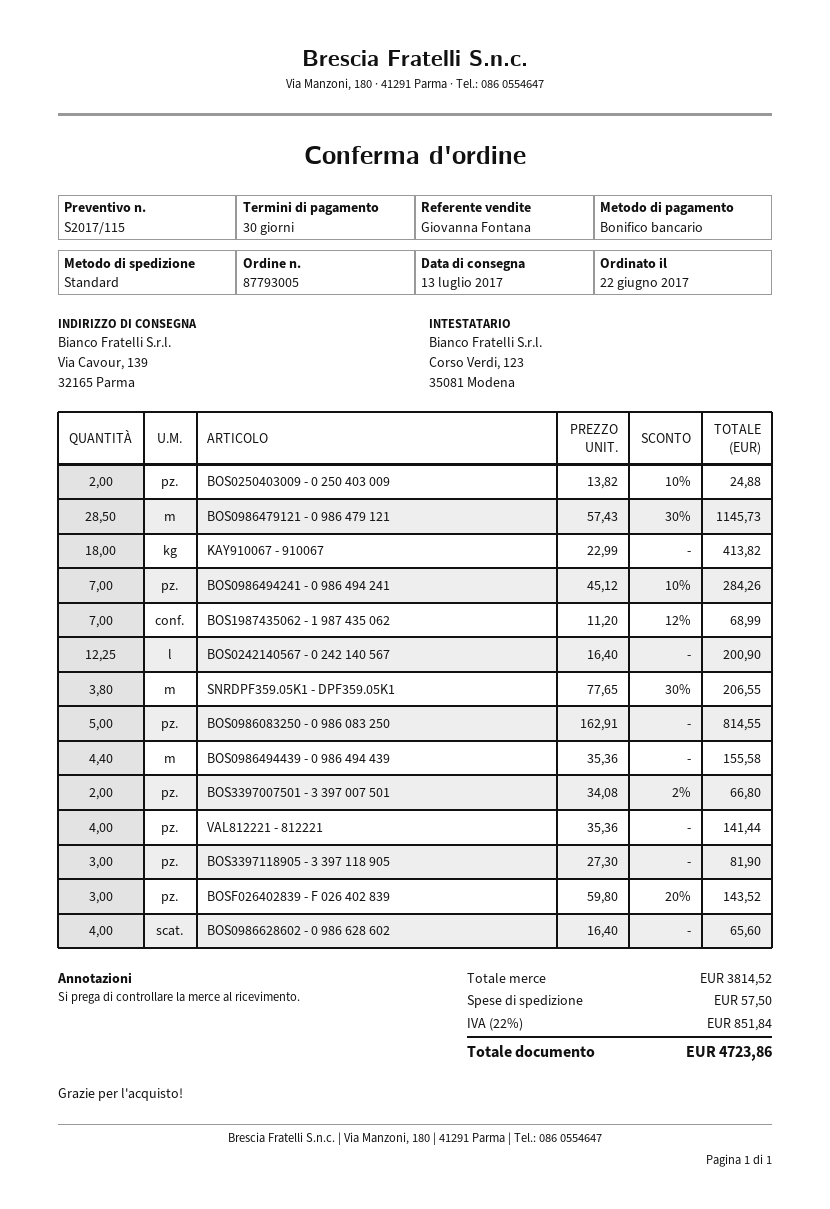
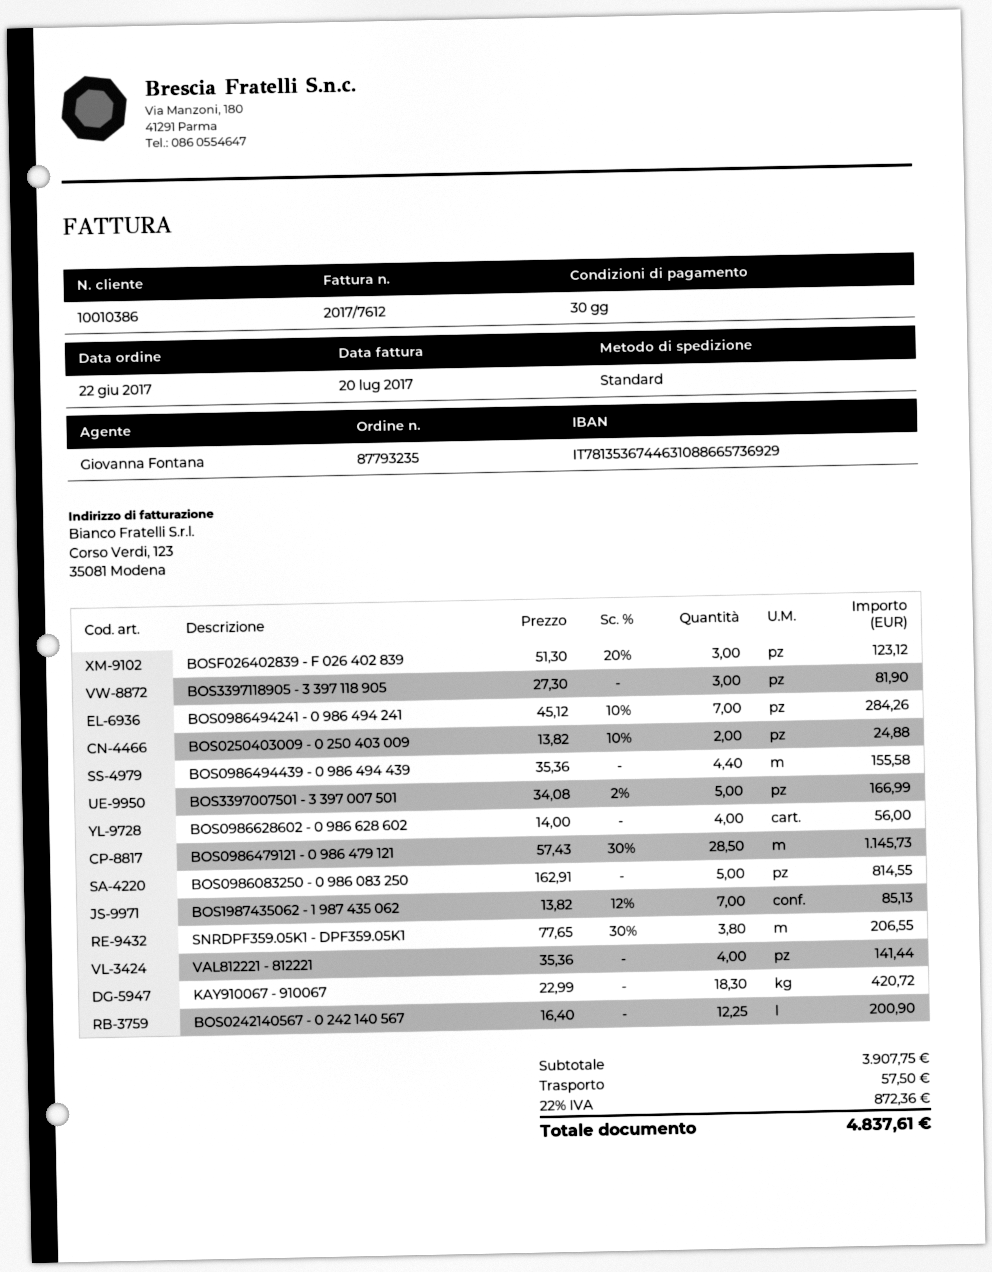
order number: 87793005 -> 87793235
KAY910067 - 910067: 18 x 22.99 = 413.82 -> 18.3 x 22.99 = 420.72
BOS1987435062 - 1 987 435 062: 7 x 11.20 - 12% = 68.99 -> 7 x 13.82 - 12% = 85.13
BOS3397007501 - 3 397 007 501: 2 x 34.08 - 2% = 66.80 -> 5 x 34.08 - 2% = 166.99
BOSF026402839 - F 026 402 839: 3 x 59.80 - 20% = 143.52 -> 3 x 51.30 - 20% = 123.12
BOS0986628602 - 0 986 628 602: 4 x 16.40 = 65.60 -> 4 x 14.00 = 56.00
subtotal: 3814.52 -> 3907.75
tax: 22% = 851.84 -> 22% = 872.36
total: 4723.86 -> 4837.61

